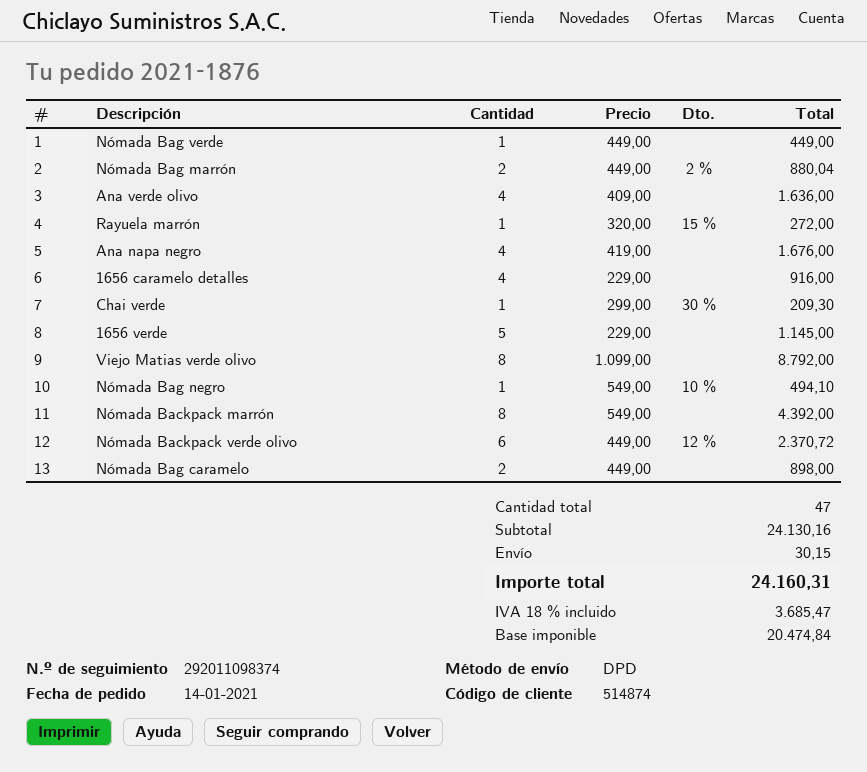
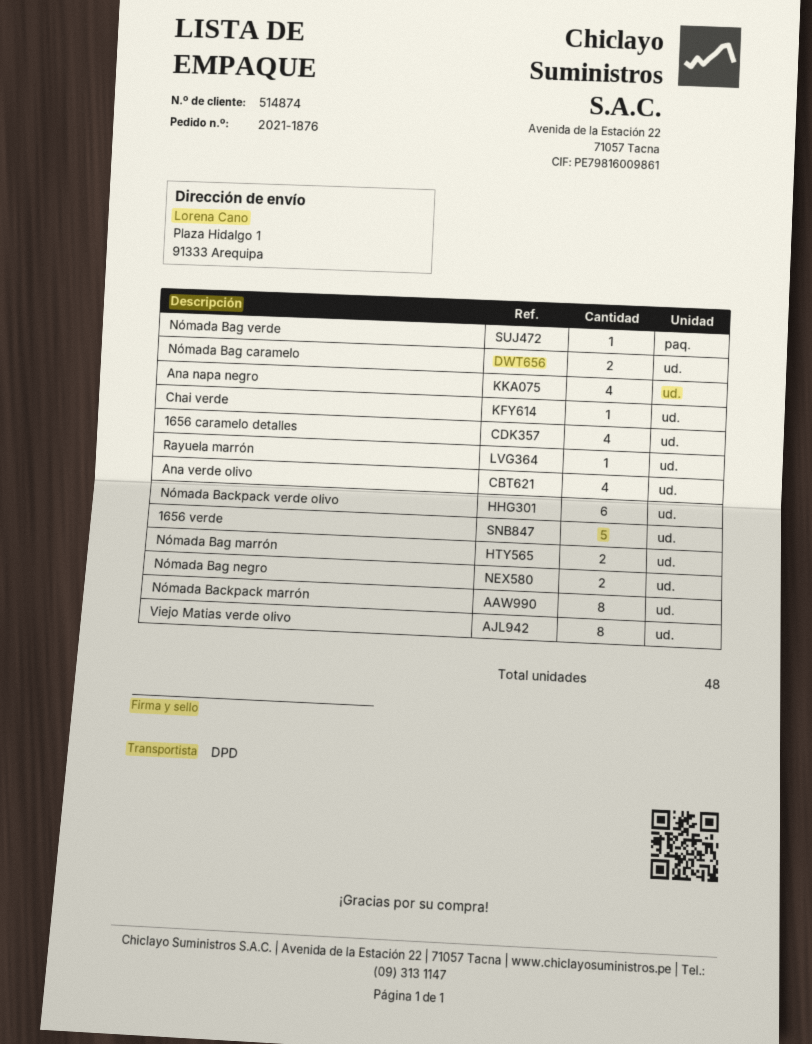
Nómada Bag negro: 1 -> 2
total quantity: 47 -> 48

